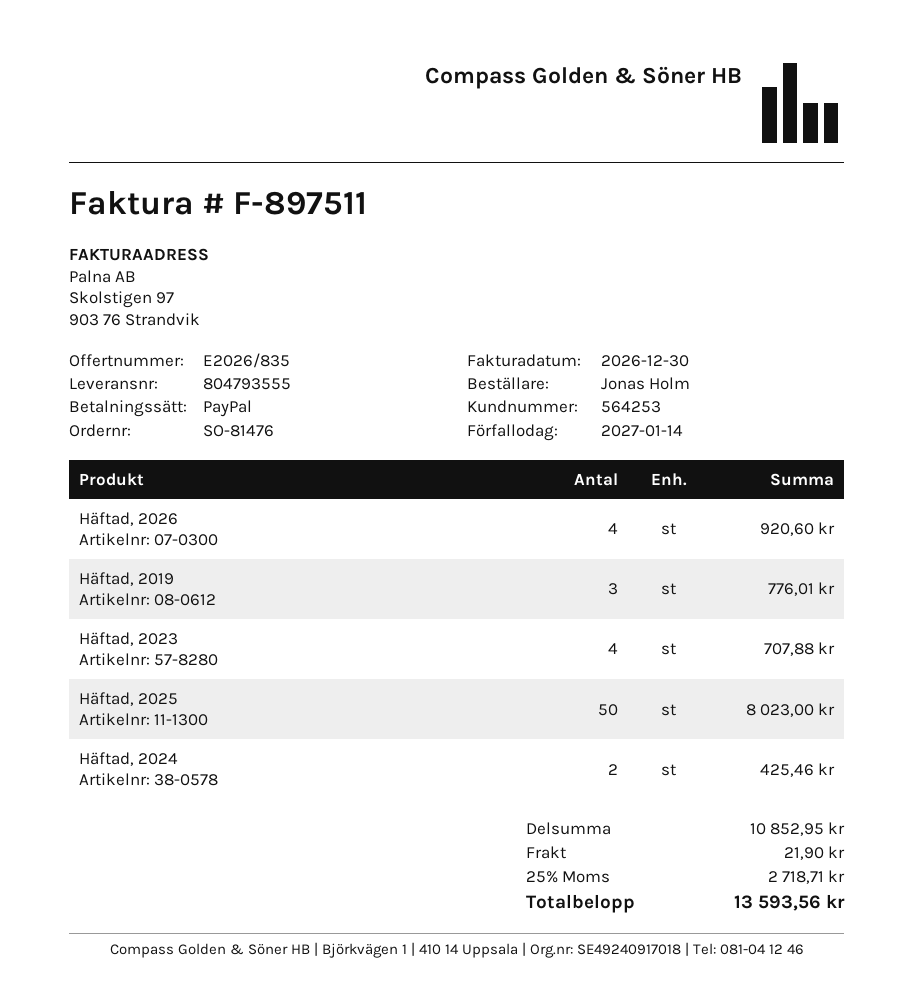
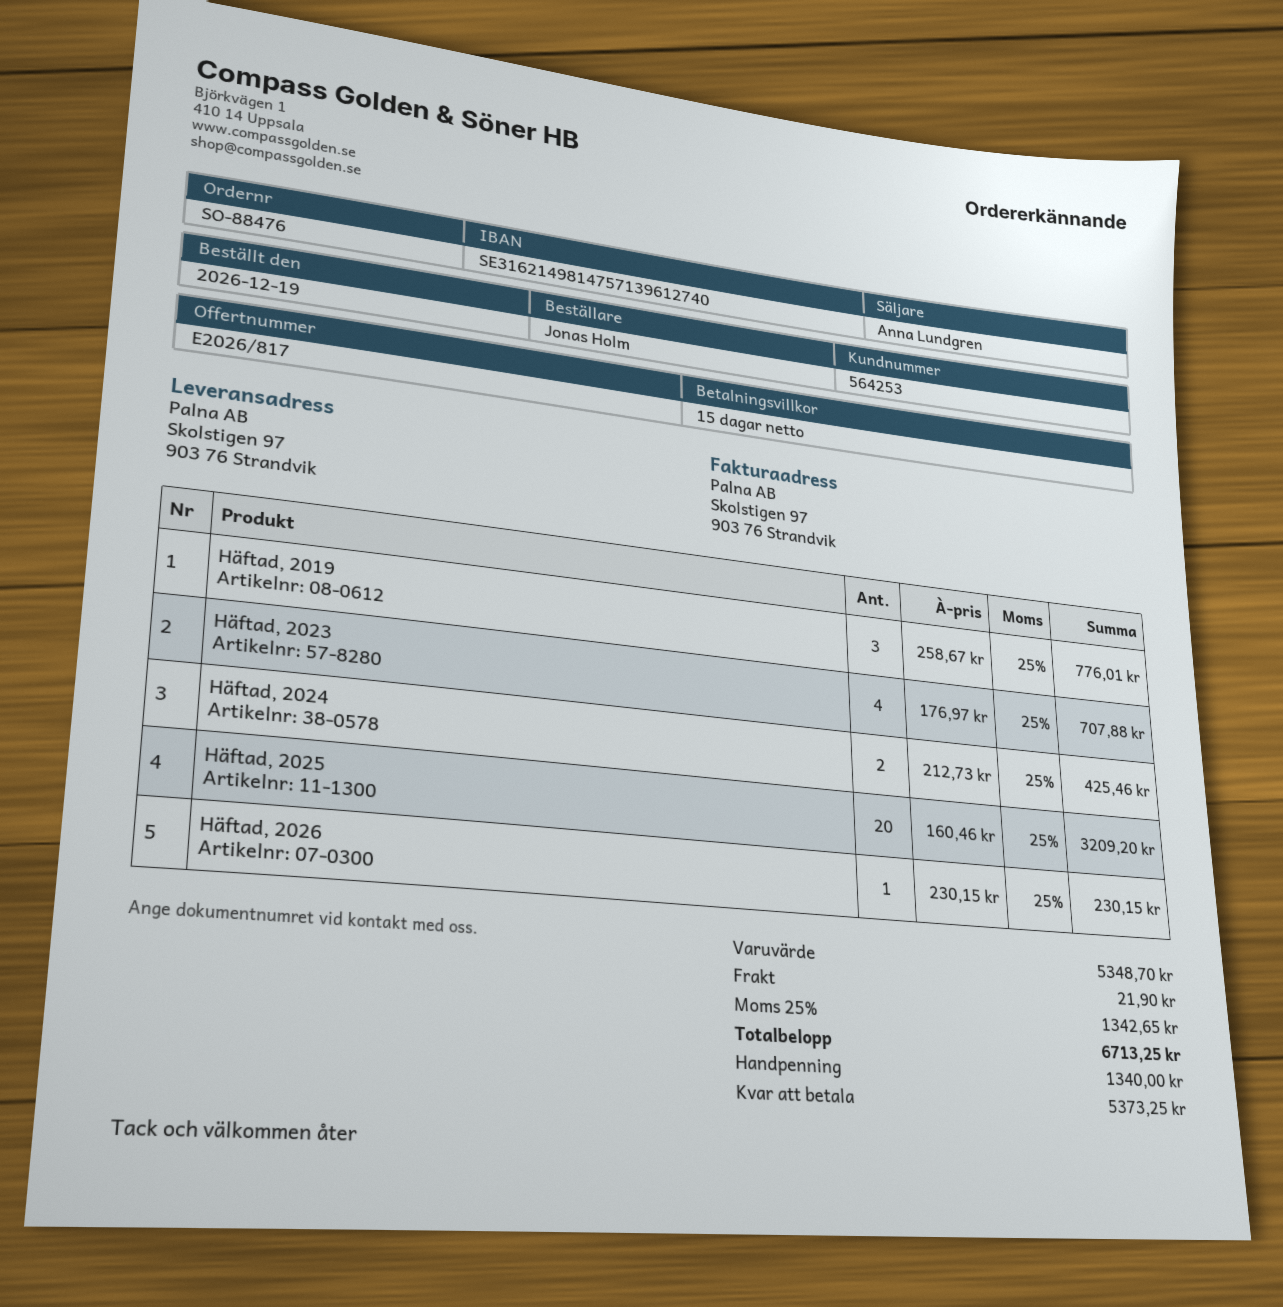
quote number: E2026/835 -> E2026/817
order number: SO-81476 -> SO-88476
Häftad, 2026: 4 for 920.60 -> 1 for 230.15
Häftad, 2025: 50 for 8023.00 -> 20 for 3209.20
subtotal: 10852.95 -> 5348.70
tax: 25% = 2718.71 -> 25% = 1342.65
total: 13593.56 -> 6713.25

